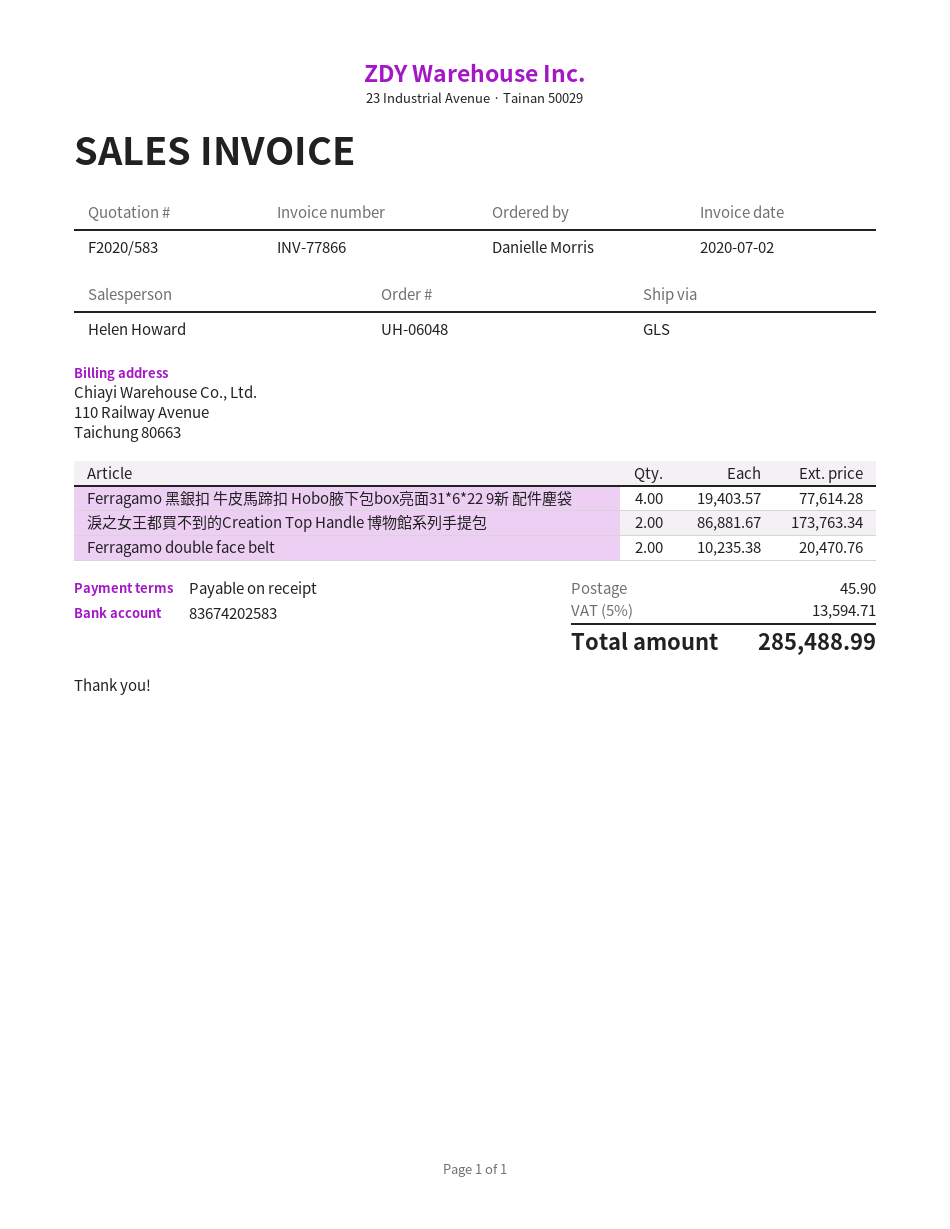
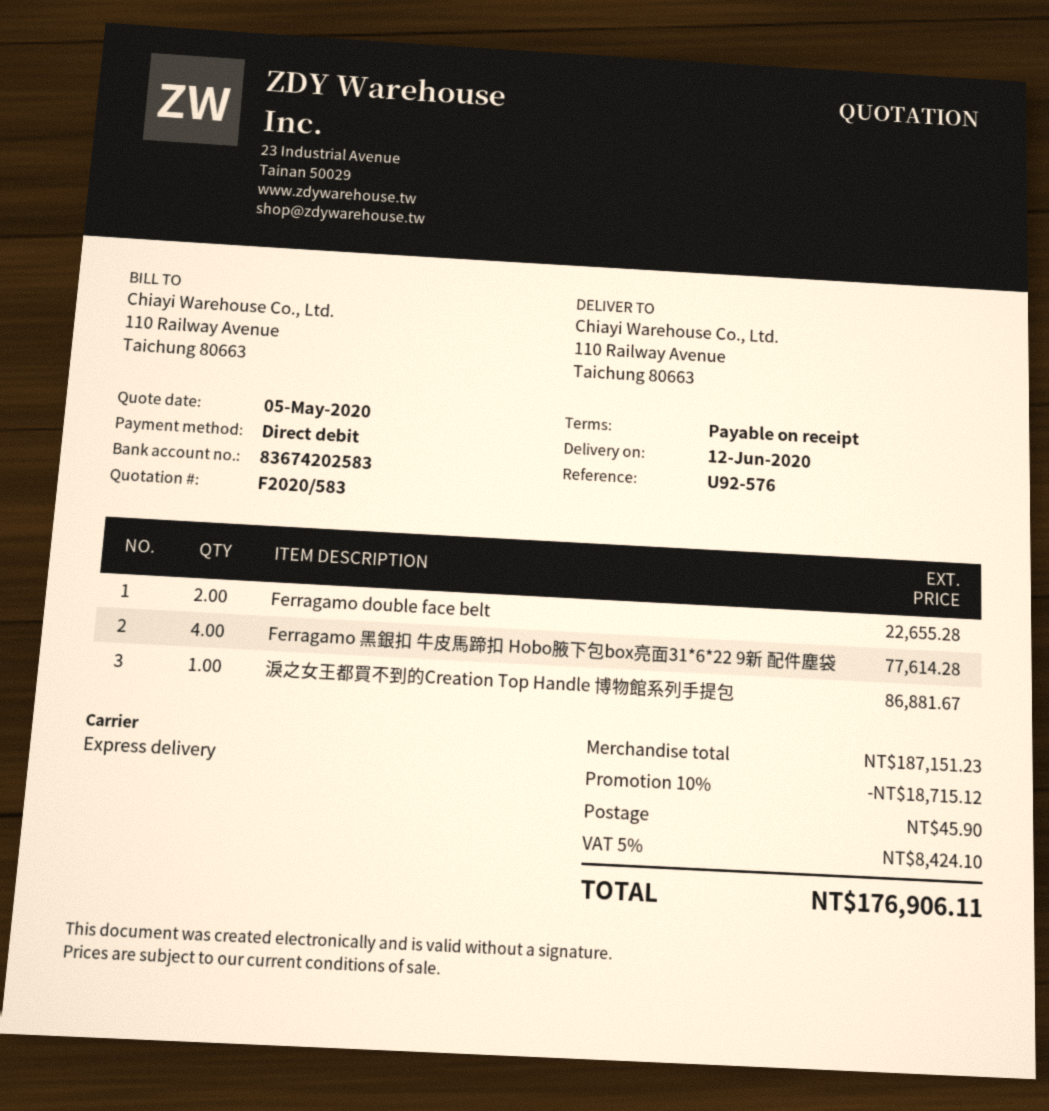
shipping method: GLS -> express
淚之女王都買不到的Creation Top Handle 博物館系列手提包: 2 for 173763.34 -> 1 for 86881.67
Ferragamo double face belt: 2 for 20470.76 -> 2 for 22655.28
discount: none -> 10% = 18715.12
tax: 5% = 13594.71 -> 5% = 8424.10
total: 285488.99 -> 176906.11

